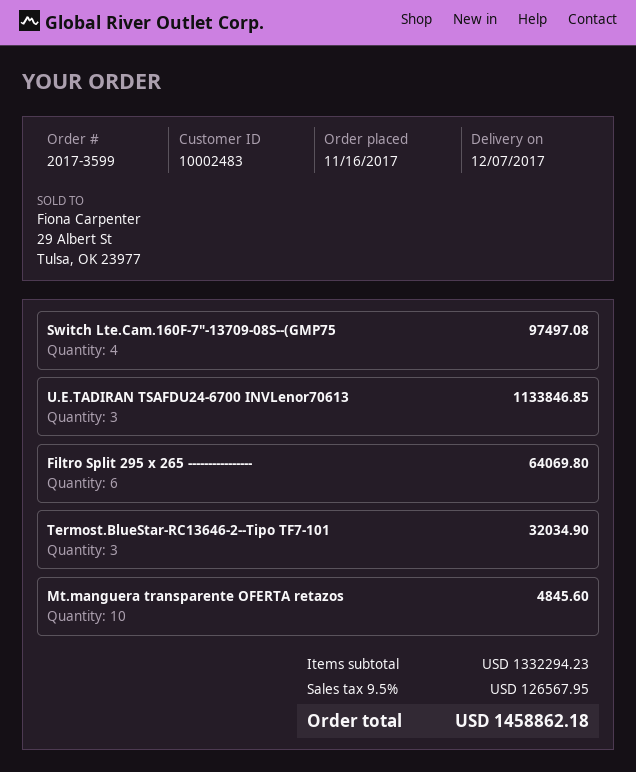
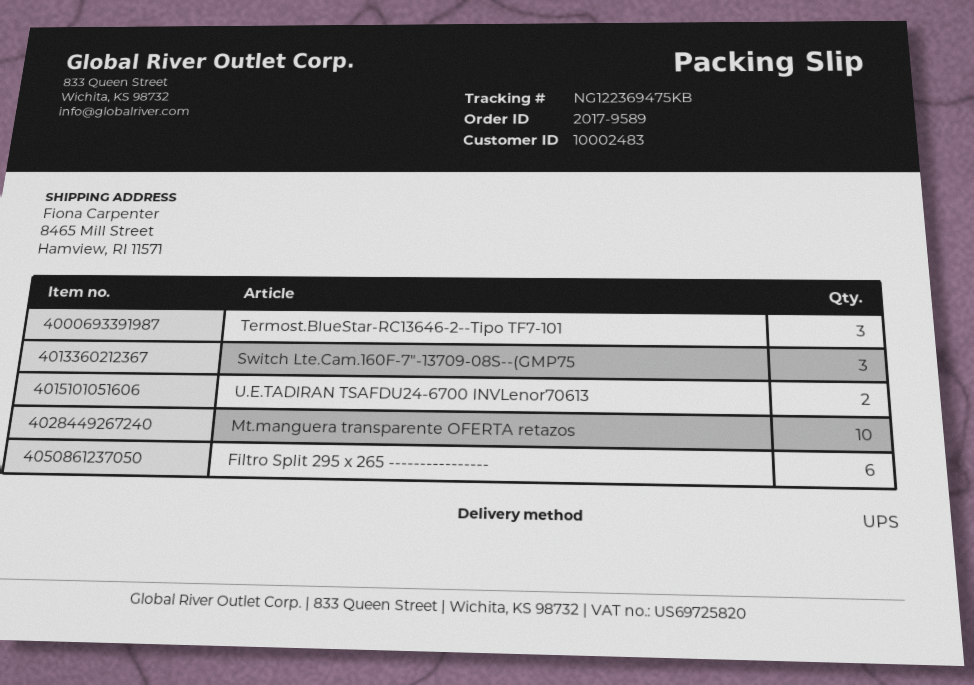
order number: 2017-3599 -> 2017-9589
Switch Lte.Cam.160F-7"-13709-08S--(GMP75: 4 -> 3
U.E.TADIRAN TSAFDU24-6700 INVLenor70613: 3 -> 2

